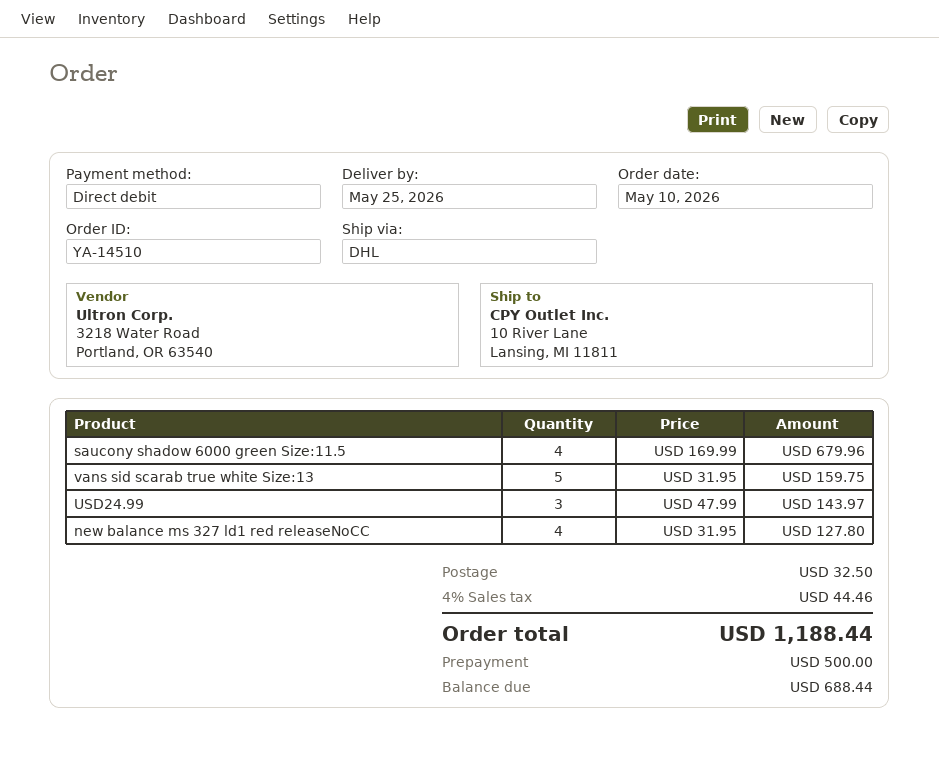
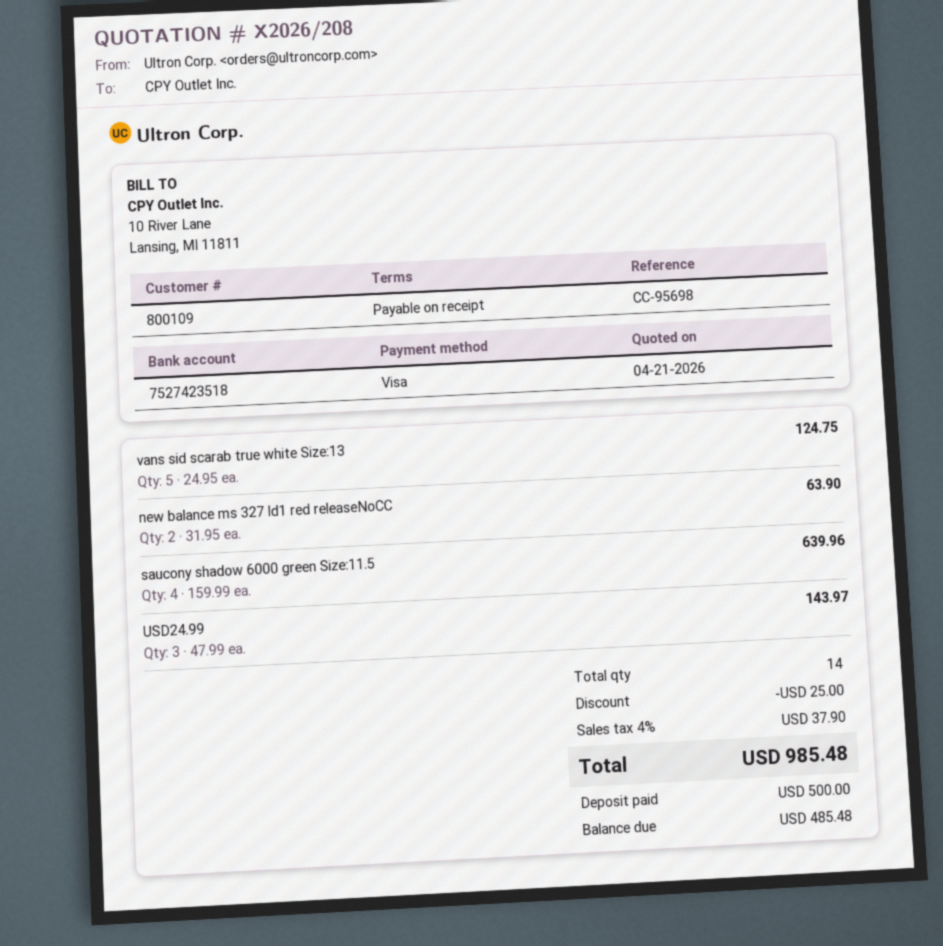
payment method: direct debit -> Visa
saucony shadow 6000 green Size:11.5: 4 x 169.99 = 679.96 -> 4 x 159.99 = 639.96
vans sid scarab true white Size:13: 5 x 31.95 = 159.75 -> 5 x 24.95 = 124.75
new balance ms 327 ld1 red releaseNoCC: 4 x 31.95 = 127.80 -> 2 x 31.95 = 63.90
discount: none -> 25.00
shipping: 32.50 -> none
tax: 4% = 44.46 -> 4% = 37.90
total: 1188.44 -> 985.48
balance: 688.44 -> 485.48

